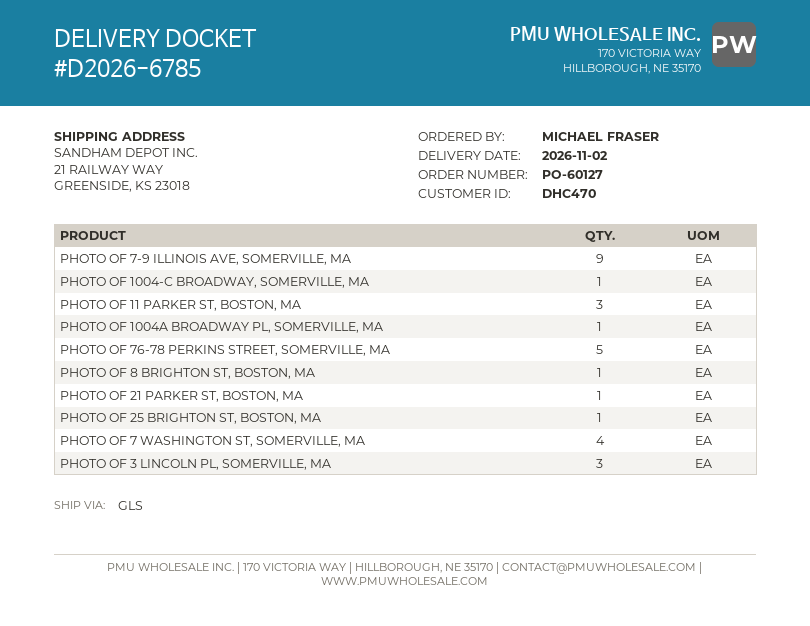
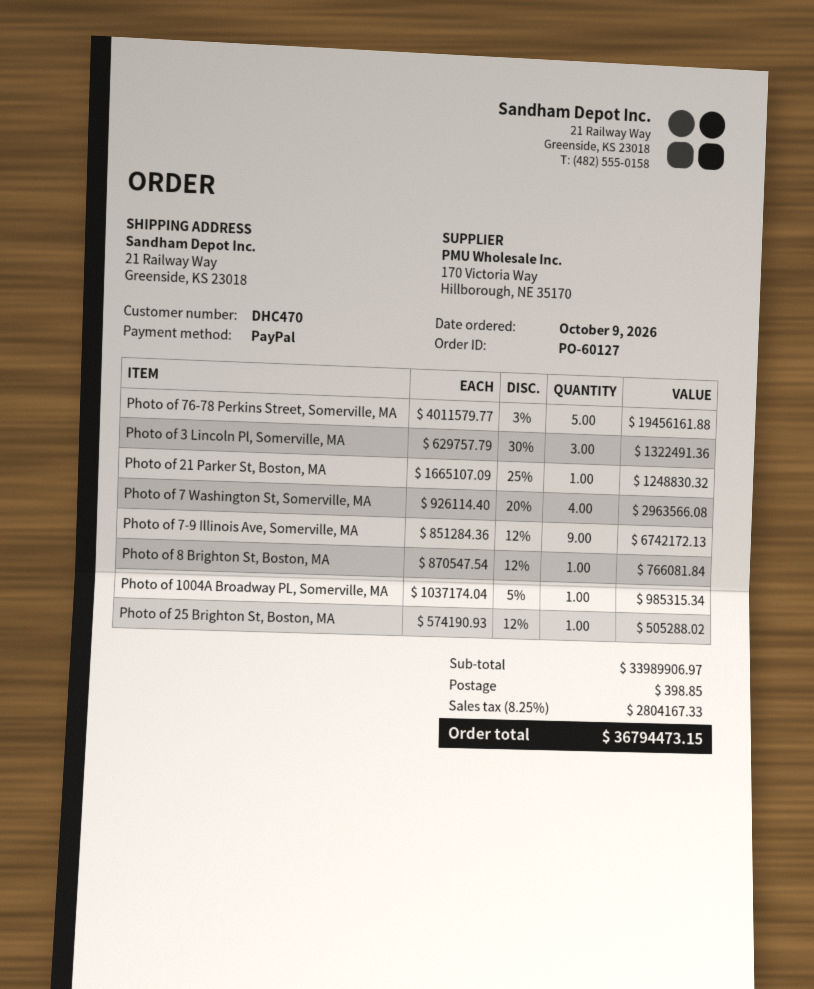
PHOTO OF 1004-C BROADWAY, SOMERVILLE, MA: 1 -> none
PHOTO OF 11 PARKER ST, BOSTON, MA: 3 -> none

